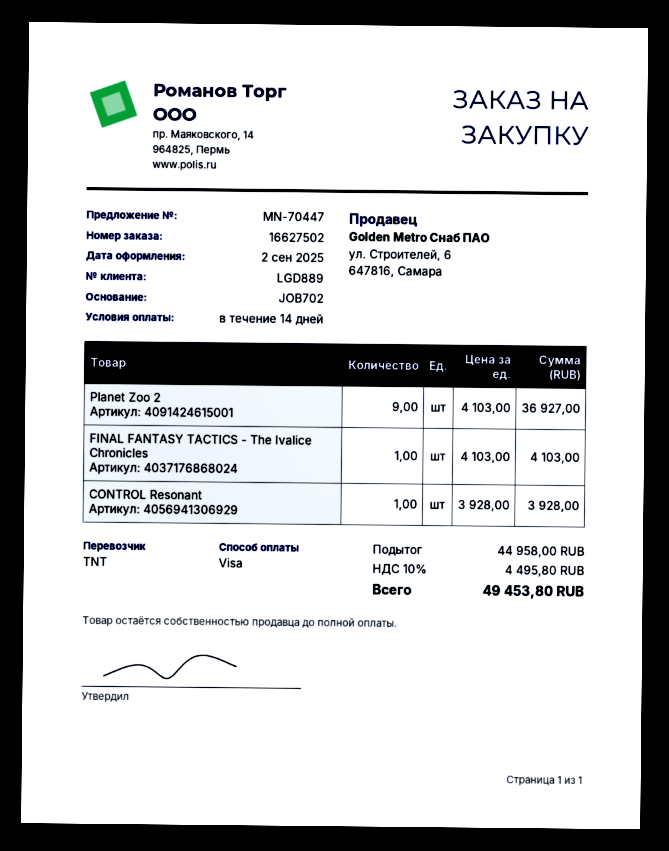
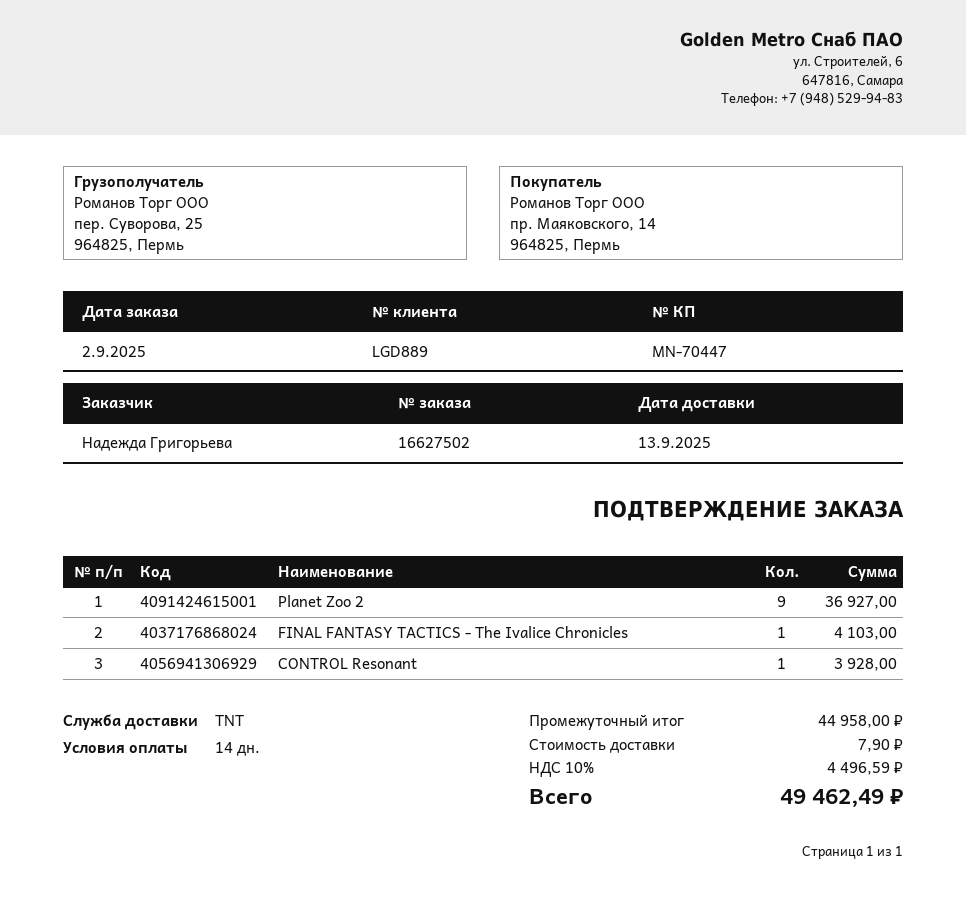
shipping: none -> 7.90
tax: 10% = 4495.80 -> 10% = 4496.59
total: 49453.80 -> 49462.49

